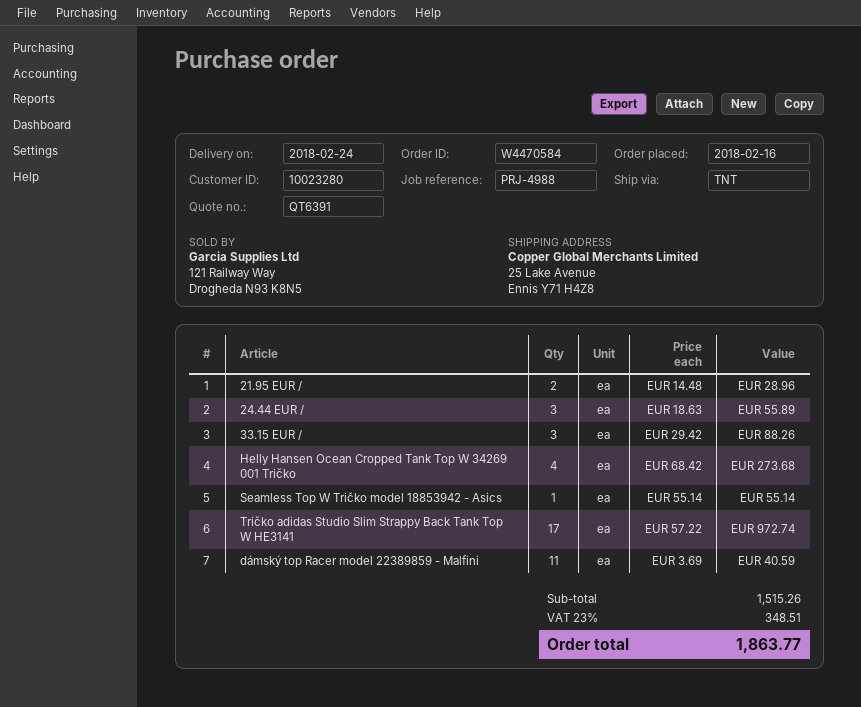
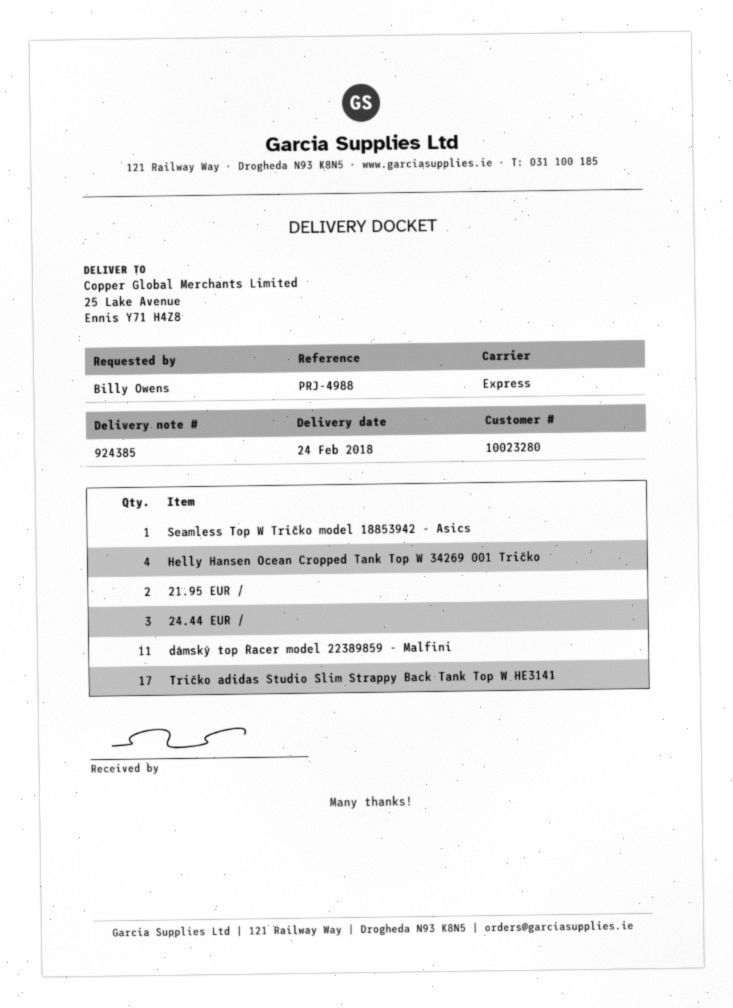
shipping method: TNT -> express
33.15 EUR /: 3 -> none

